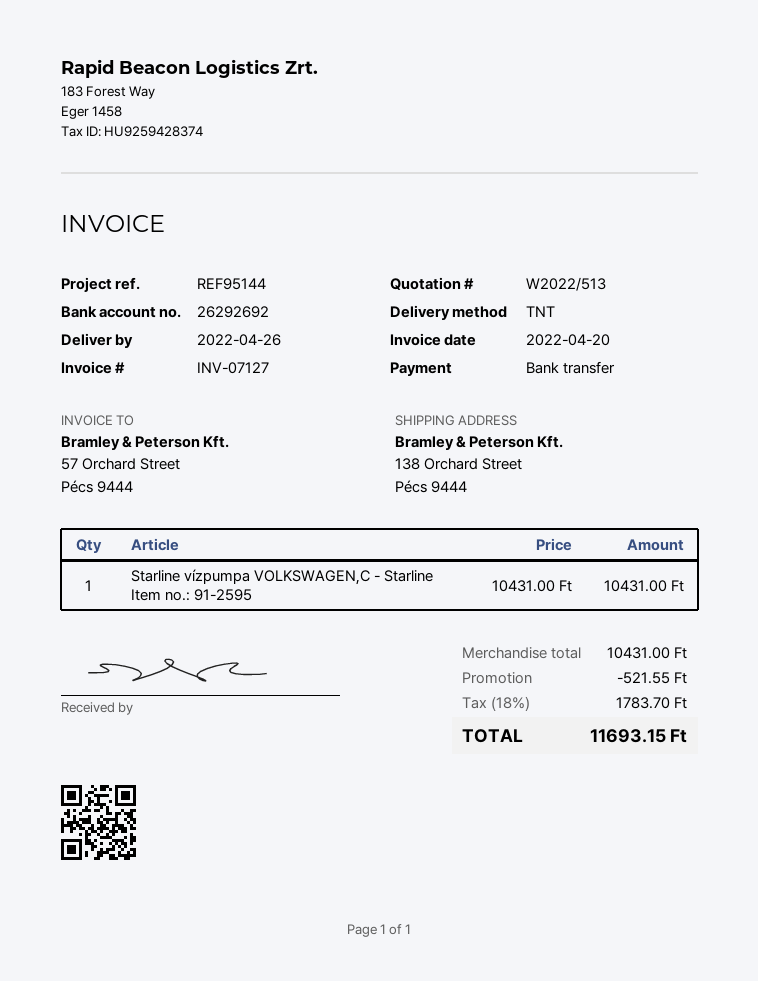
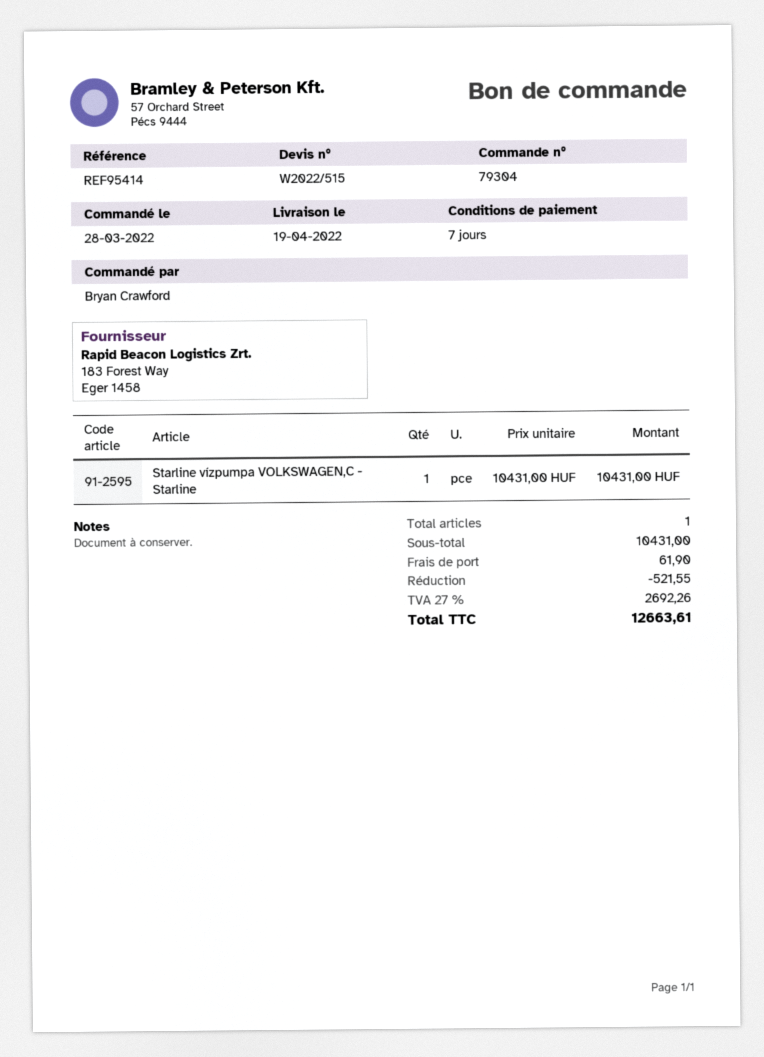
quote number: W2022/513 -> W2022/515
delivery date: 2022-04-26 -> 2022-04-19
reference: REF95144 -> REF95414
shipping: none -> 61.90
tax: 18% = 1783.70 -> 27% = 2692.26
total: 11693.15 -> 12663.61

